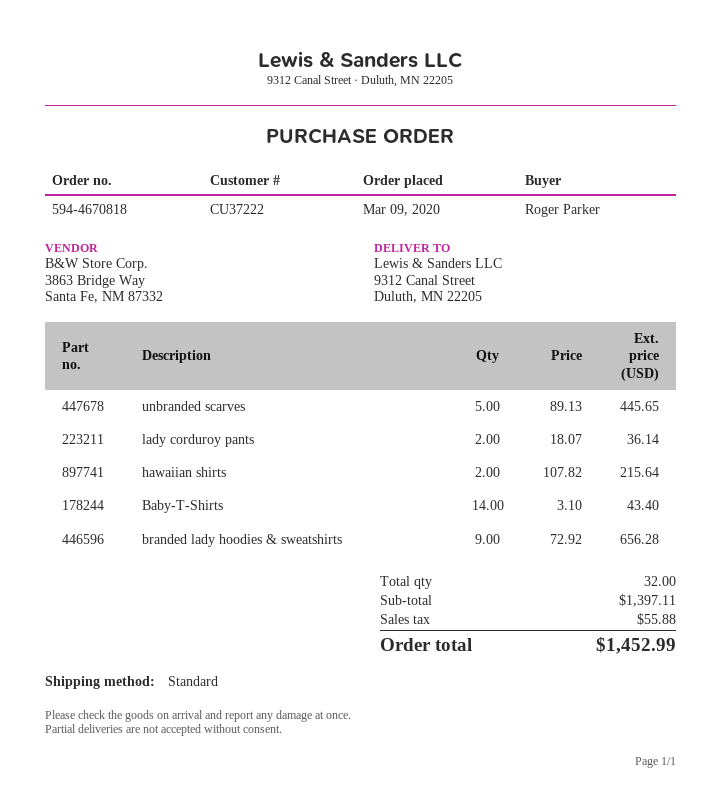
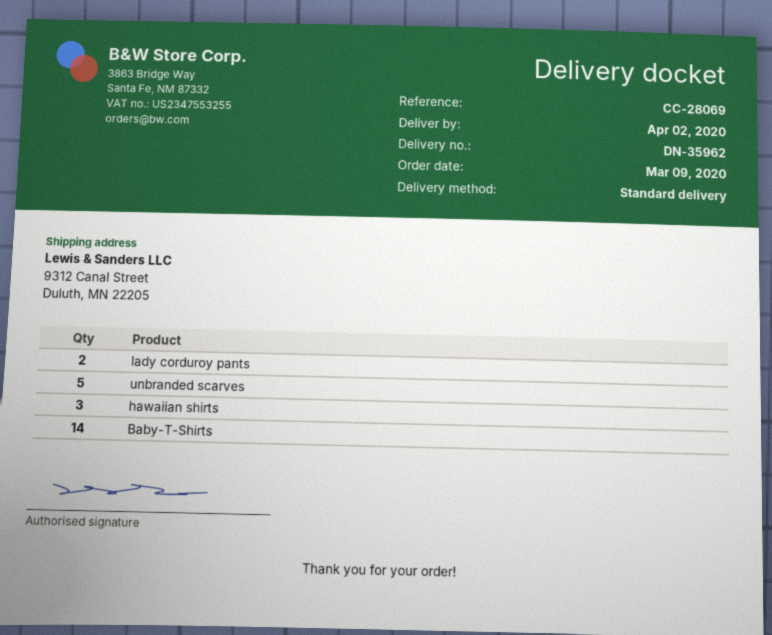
hawaiian shirts: 2 -> 3
branded lady hoodies & sweatshirts: 9 -> none

